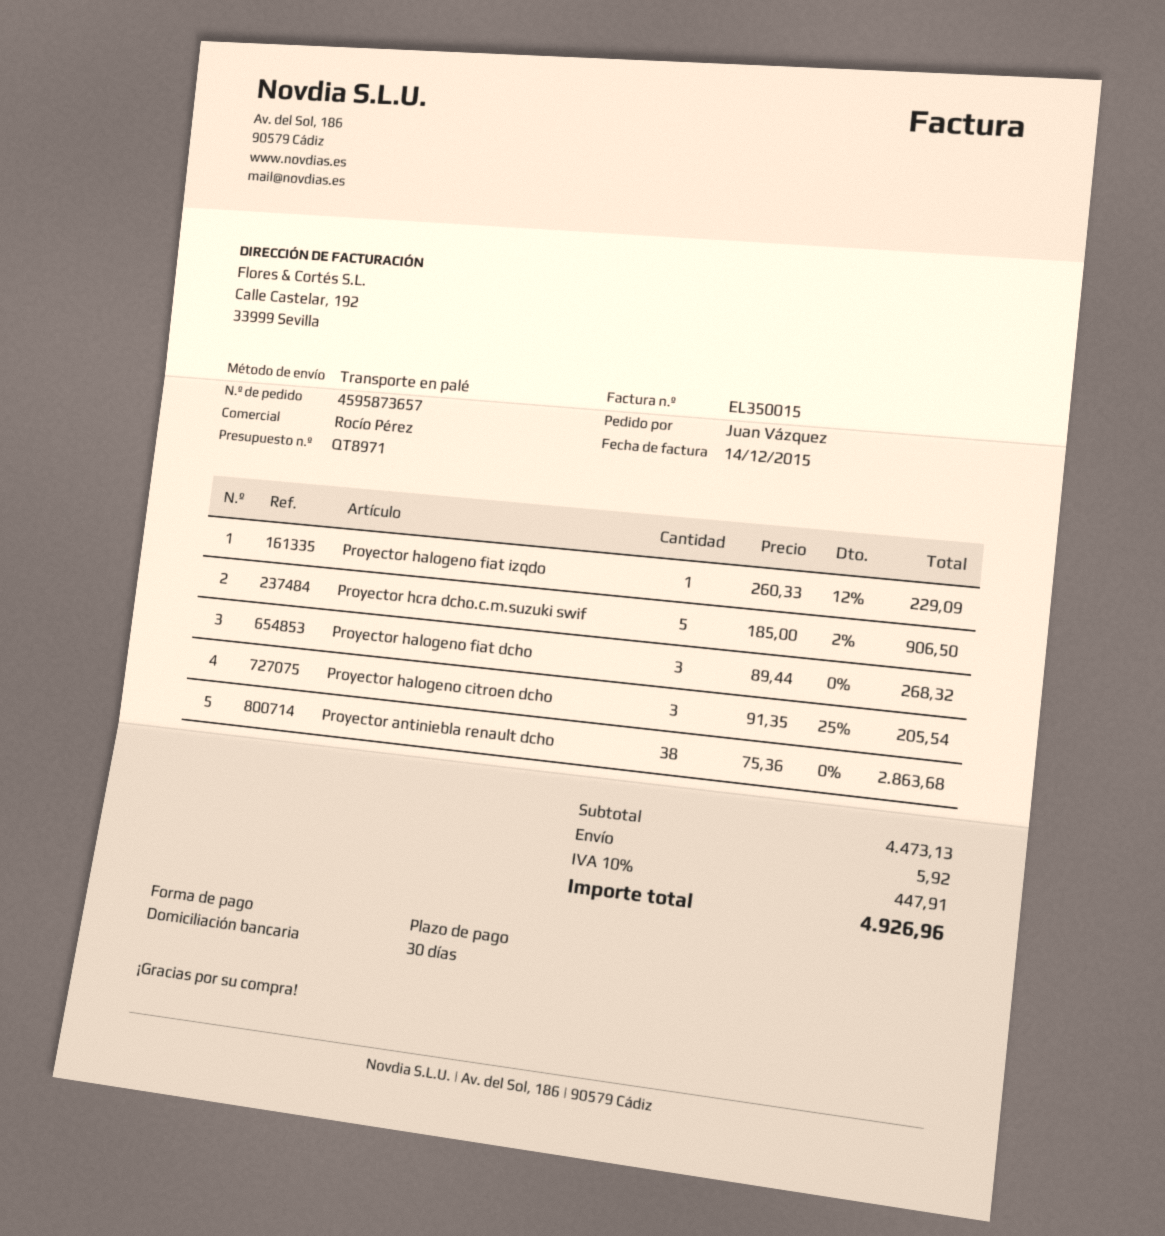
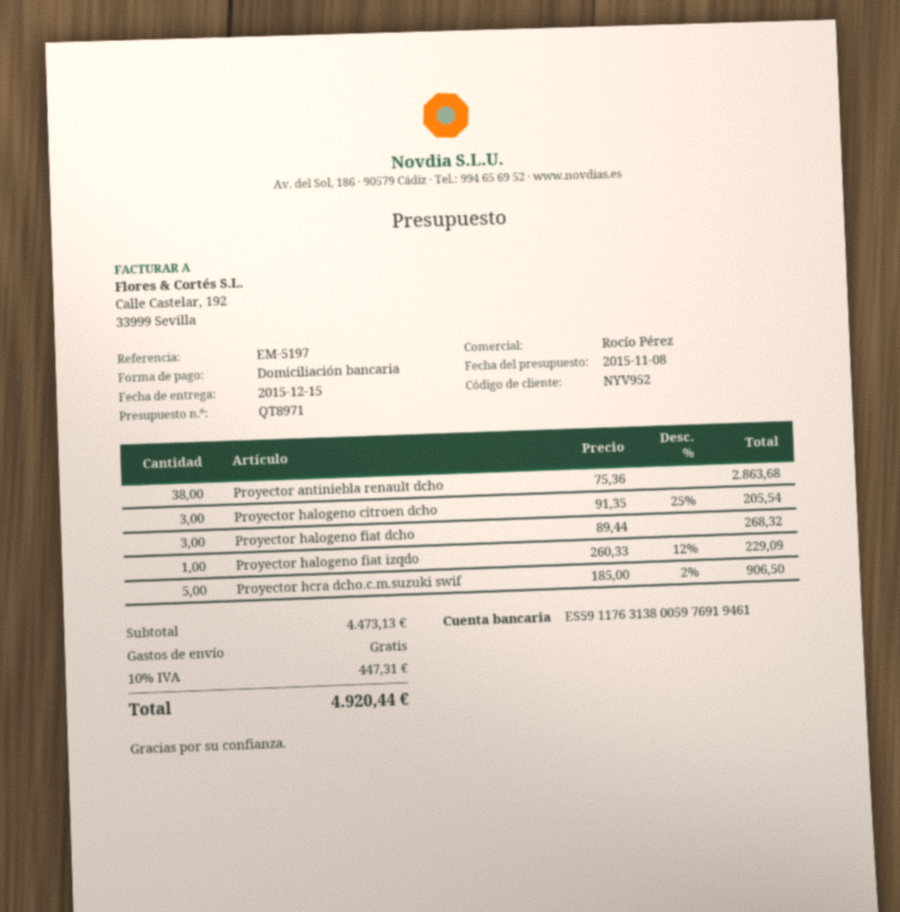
shipping: 5.92 -> 0.00
tax: 10% = 447.91 -> 10% = 447.31
total: 4926.96 -> 4920.44

